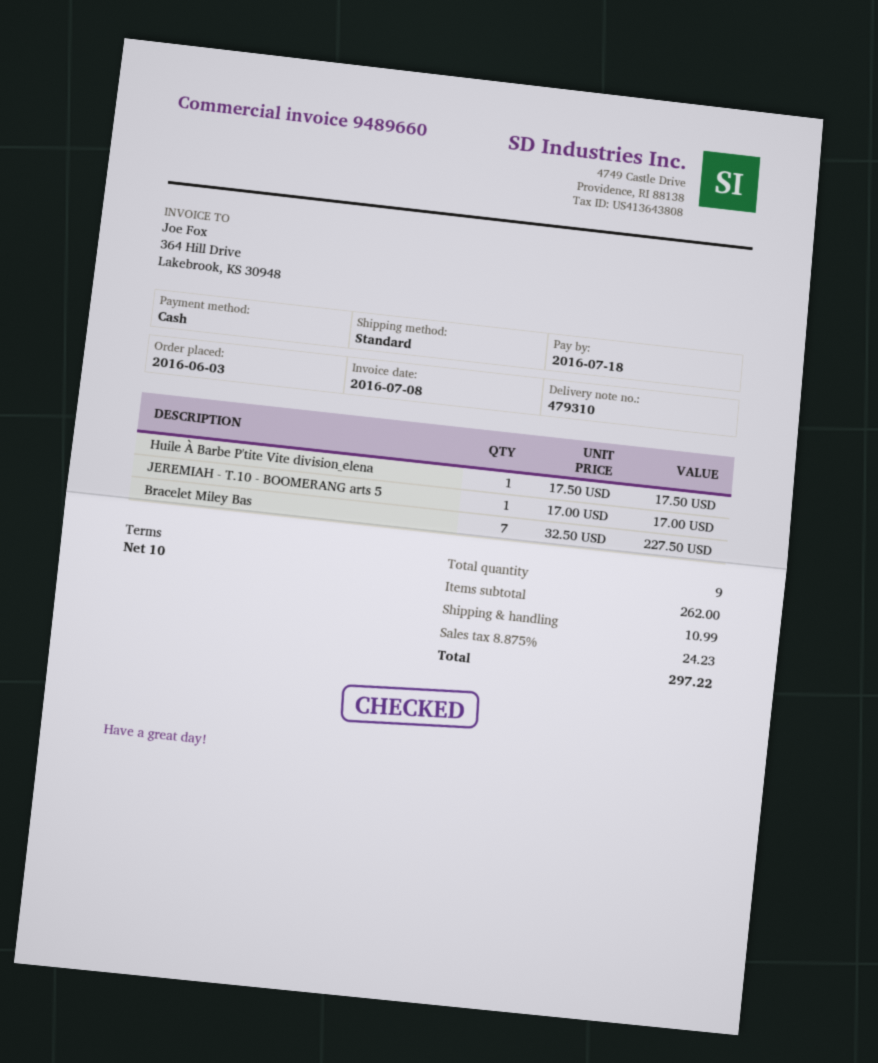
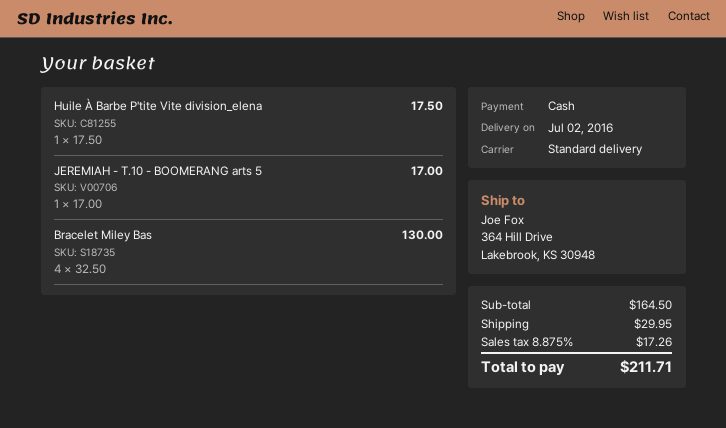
Bracelet Miley Bas: 7 x 32.50 = 227.50 -> 4 x 32.50 = 130.00
subtotal: 262.00 -> 164.50
shipping: 10.99 -> 29.95
tax: 8.875% = 24.23 -> 8.875% = 17.26
total: 297.22 -> 211.71

